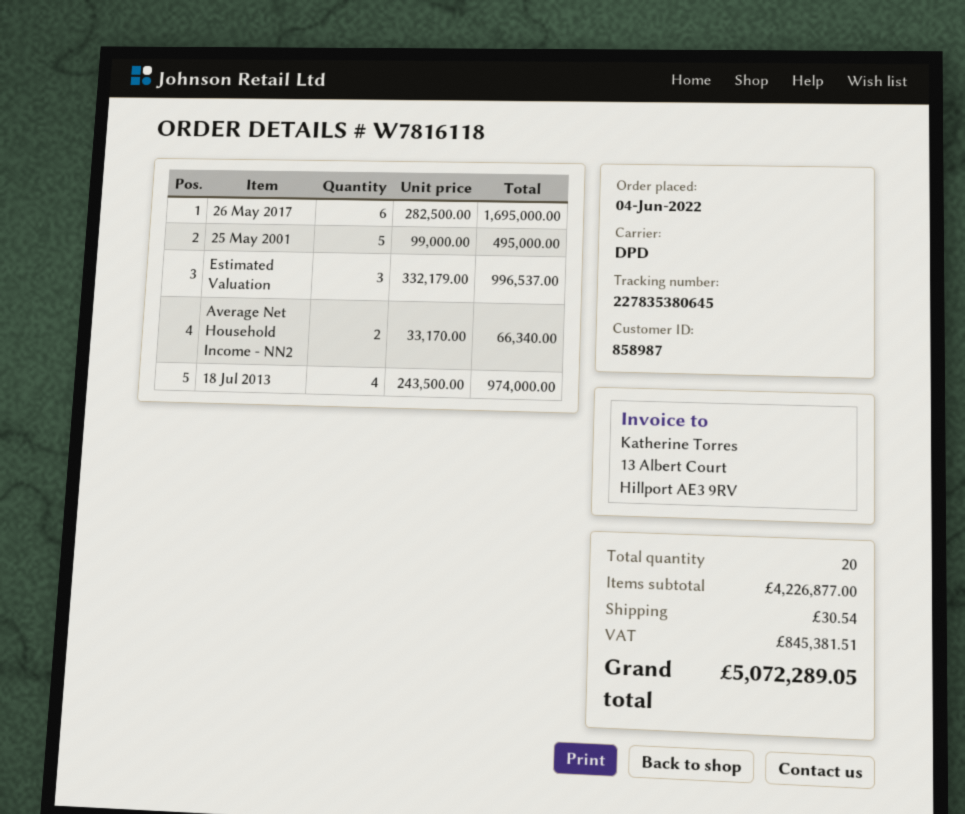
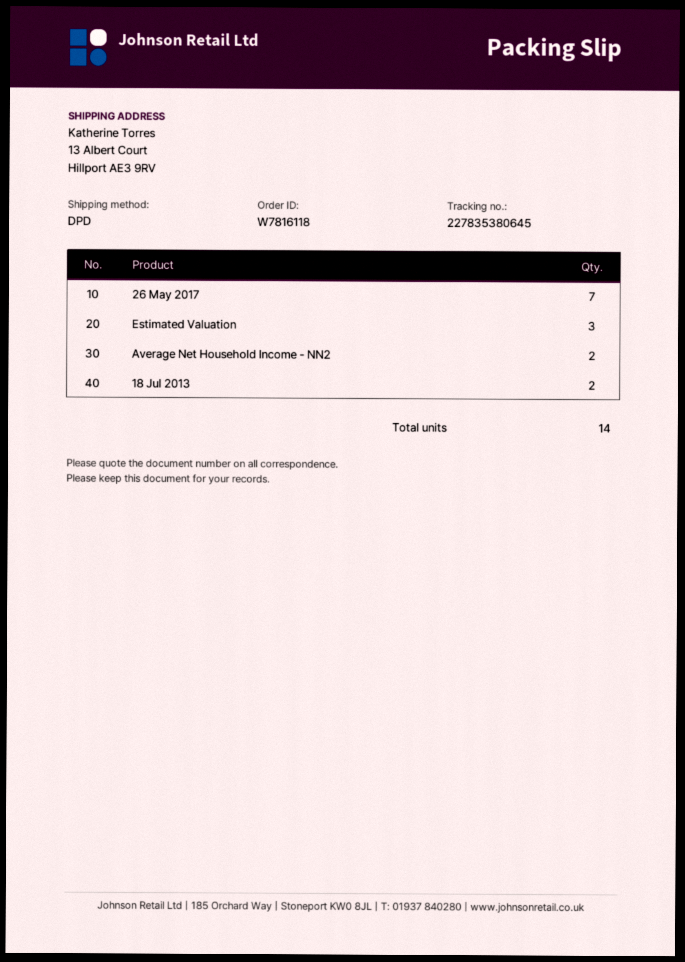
26 May 2017: 6 -> 7
25 May 2001: 5 -> none
18 Jul 2013: 4 -> 2
total quantity: 20 -> 14

